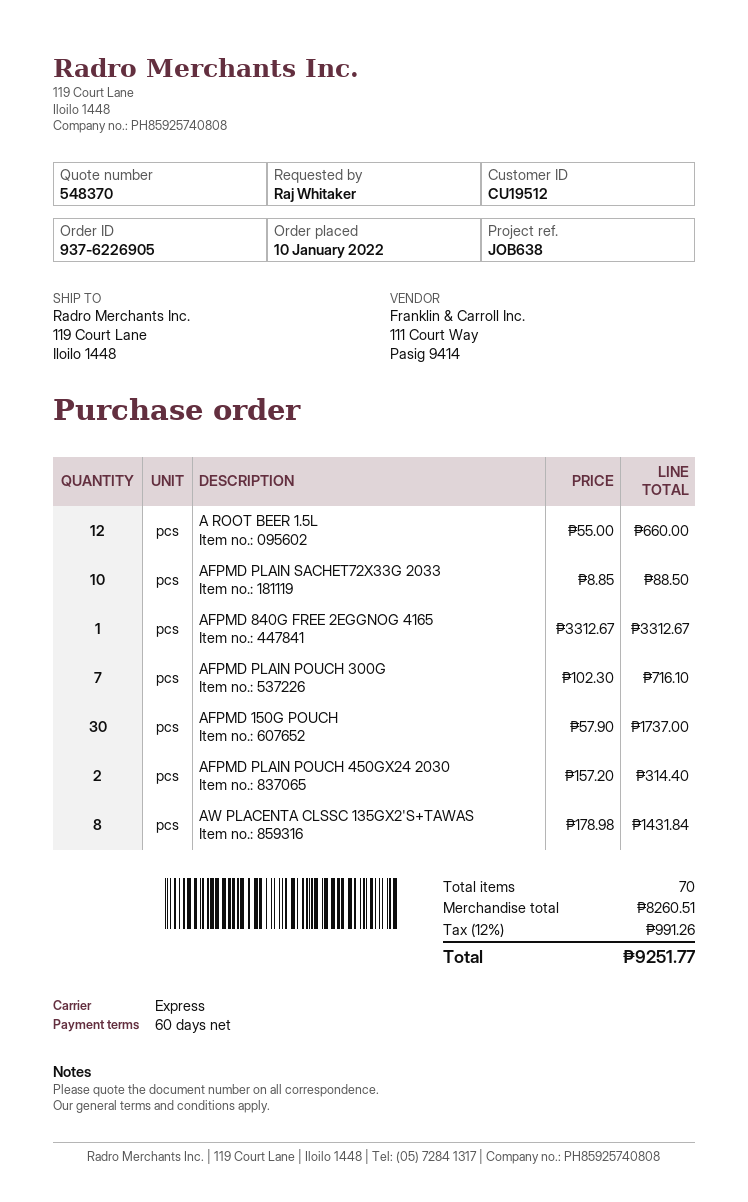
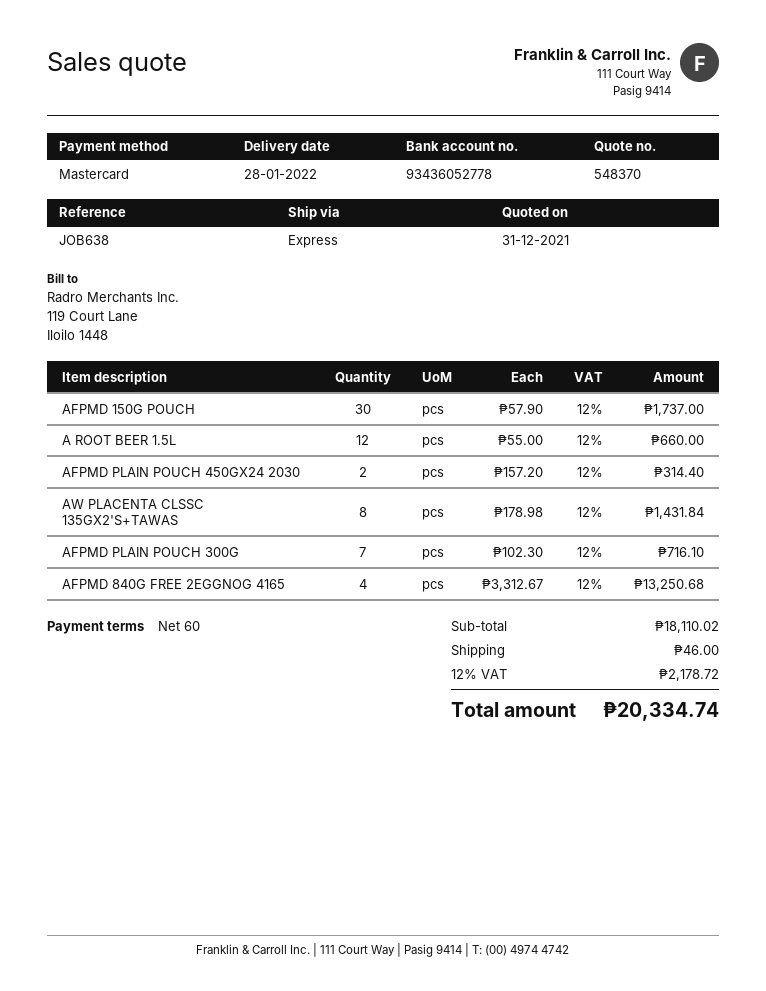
AFPMD PLAIN SACHET72X33G 2033: 10 x 8.85 = 88.50 -> none
AFPMD 840G FREE 2EGGNOG 4165: 1 x 3312.67 = 3312.67 -> 4 x 3312.67 = 13250.68
subtotal: 8260.51 -> 18110.02
shipping: none -> 46.00
tax: 12% = 991.26 -> 12% = 2178.72
total: 9251.77 -> 20334.74

